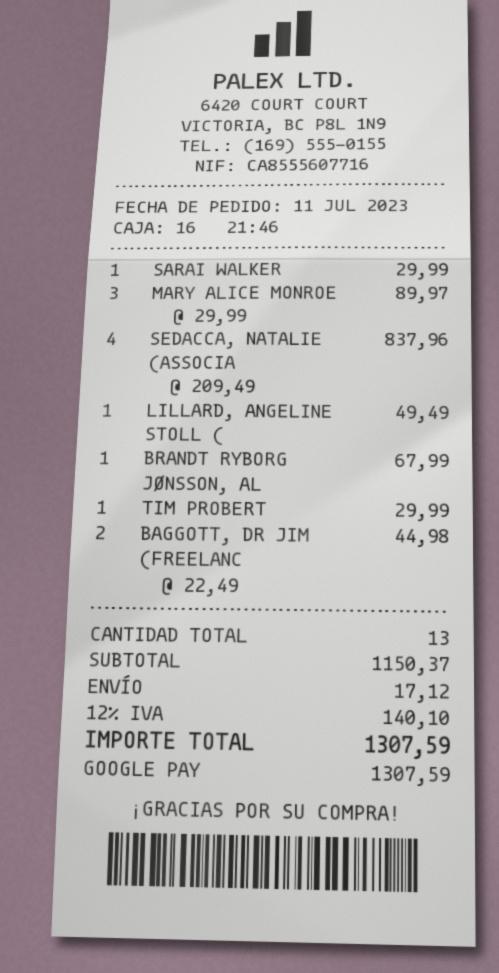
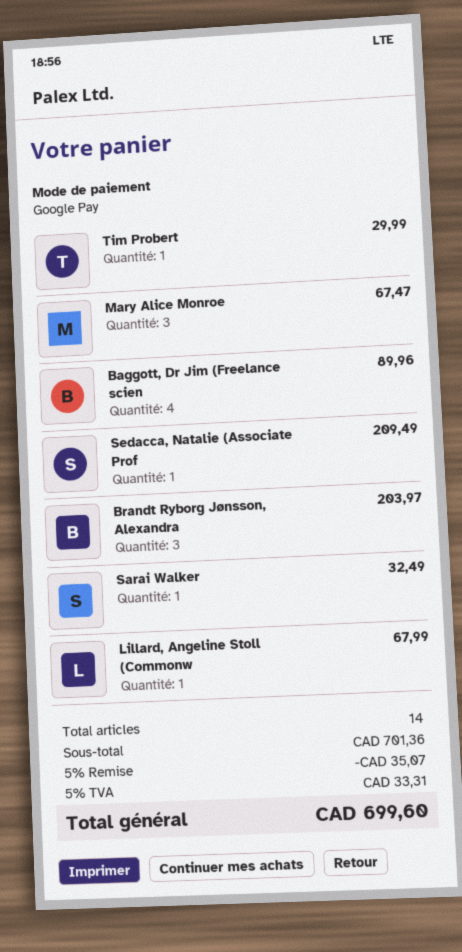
SARAI WALKER: 1 for 29.99 -> 1 for 32.49
MARY ALICE MONROE: 3 for 89.97 -> 3 for 67.47
SEDACCA, NATALIE (ASSOCIA: 4 for 837.96 -> 1 for 209.49
LILLARD, ANGELINE STOLL (: 1 for 49.49 -> 1 for 67.99
BRANDT RYBORG JØNSSON, AL: 1 for 67.99 -> 3 for 203.97
BAGGOTT, DR JIM (FREELANC: 2 for 44.98 -> 4 for 89.96
total quantity: 13 -> 14
subtotal: 1150.37 -> 701.36
discount: none -> 5% = 35.07
shipping: 17.12 -> none
tax: 12% = 140.10 -> 5% = 33.31
total: 1307.59 -> 699.60

